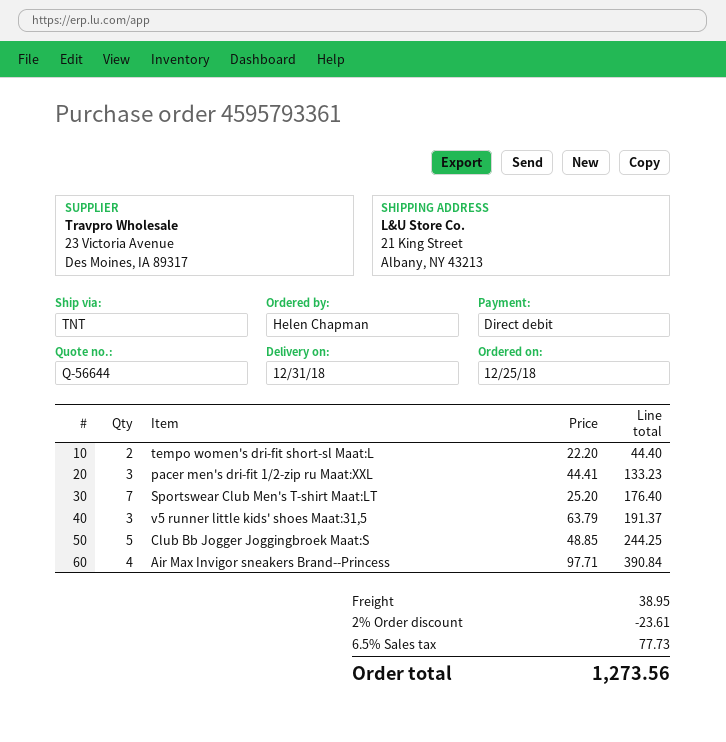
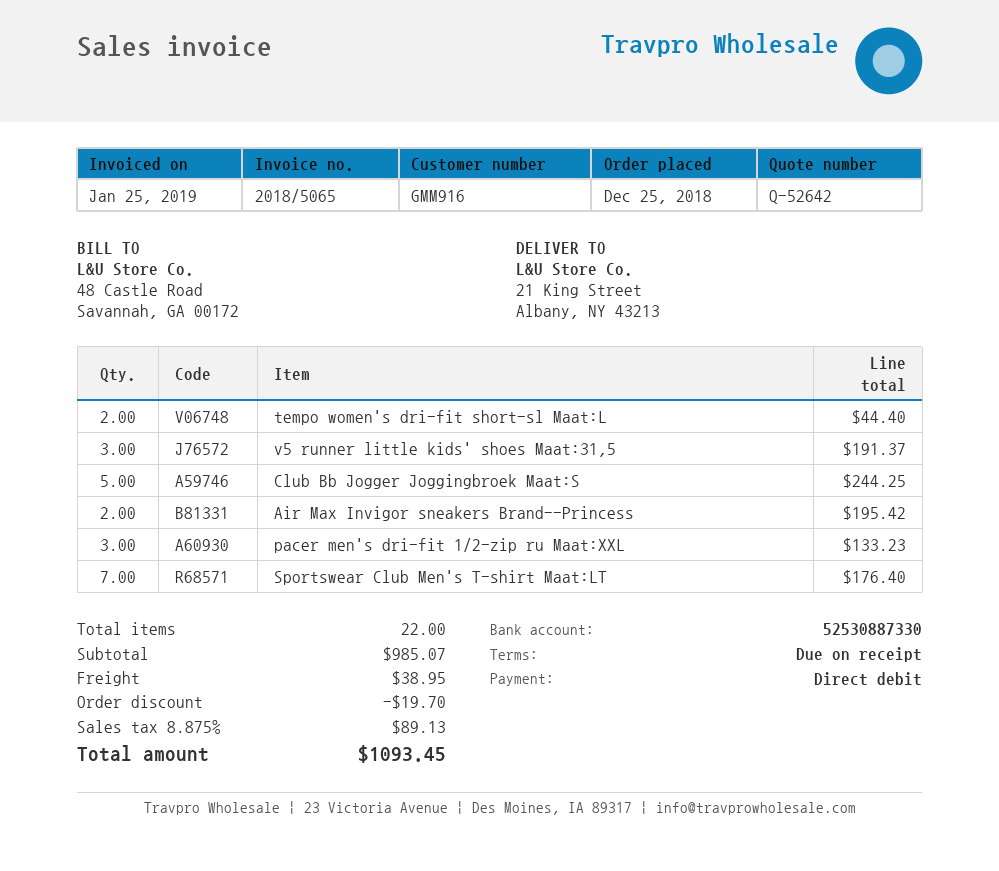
quote number: Q-56644 -> Q-52642
Air Max Invigor sneakers Brand--Princess: 4 for 390.84 -> 2 for 195.42
discount: 23.61 -> 19.70
tax: 6.5% = 77.73 -> 8.875% = 89.13
total: 1273.56 -> 1093.45

